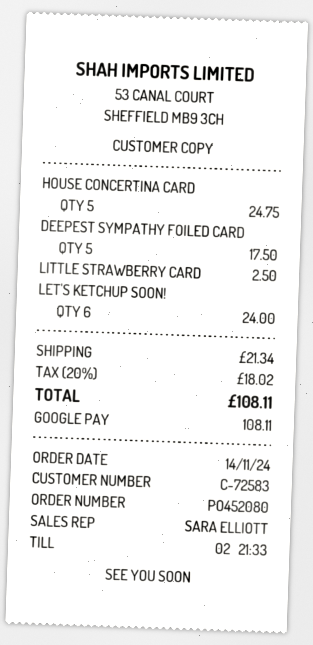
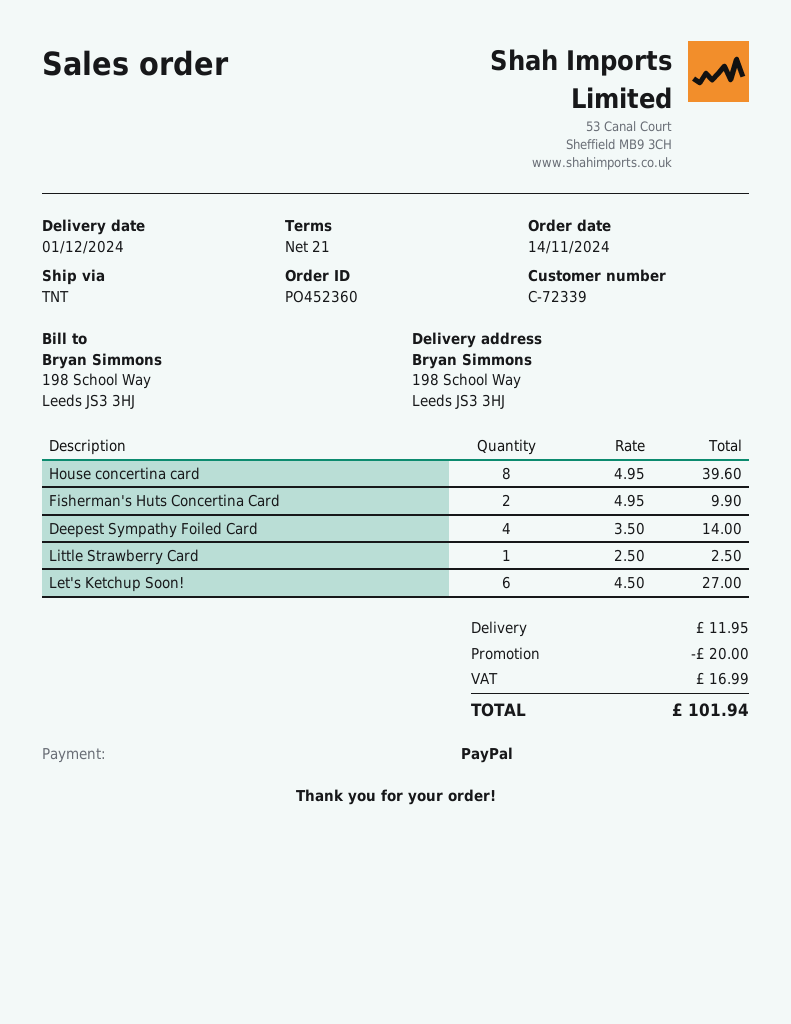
order number: PO452080 -> PO452360
customer number: C-72583 -> C-72339
payment method: Google Pay -> PayPal
HOUSE CONCERTINA CARD: 5 for 24.75 -> 8 for 39.60
DEEPEST SYMPATHY FOILED CARD: 5 for 17.50 -> 4 for 14.00
LET'S KETCHUP SOON!: 6 for 24.00 -> 6 for 27.00
Fisherman's Huts Concertina Card: none -> 2 for 9.90
discount: none -> 20.00
shipping: 21.34 -> 11.95
tax: 18.02 -> 16.99
total: 108.11 -> 101.94

